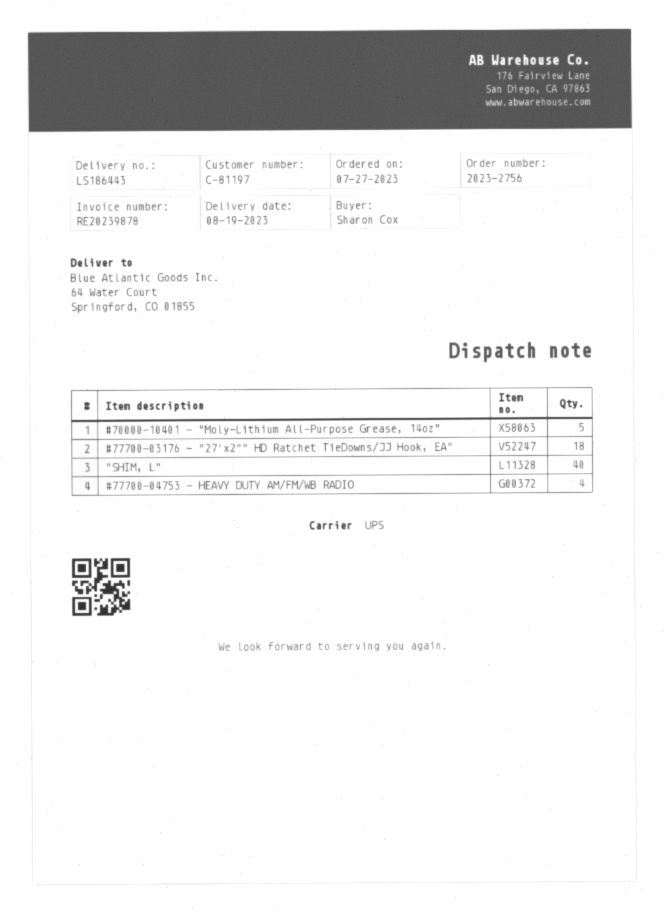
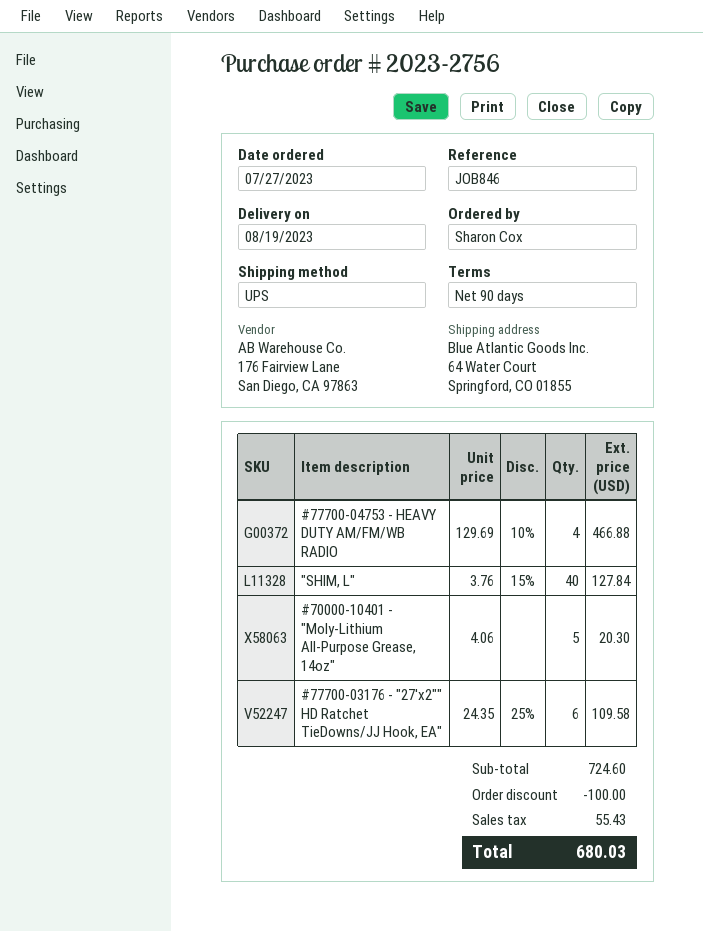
#77700-03176 - "27'x2"" HD Ratchet TieDowns/JJ Hook, EA": 18 -> 6

